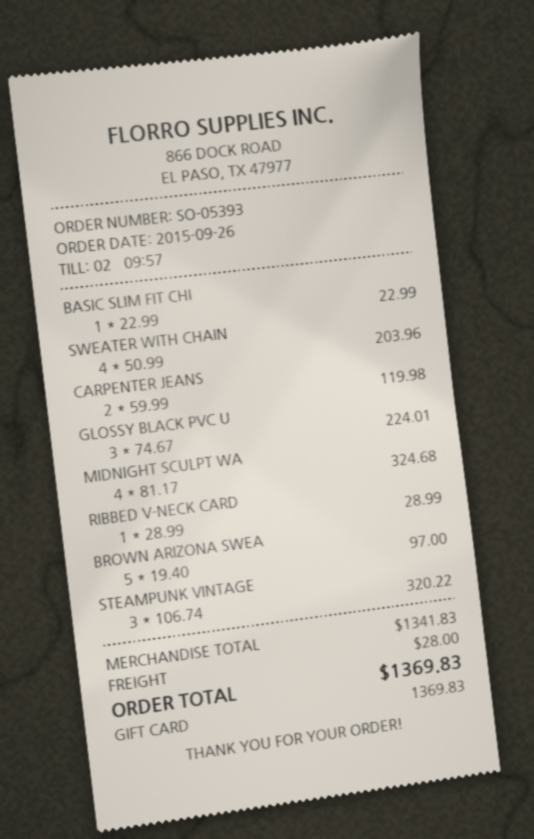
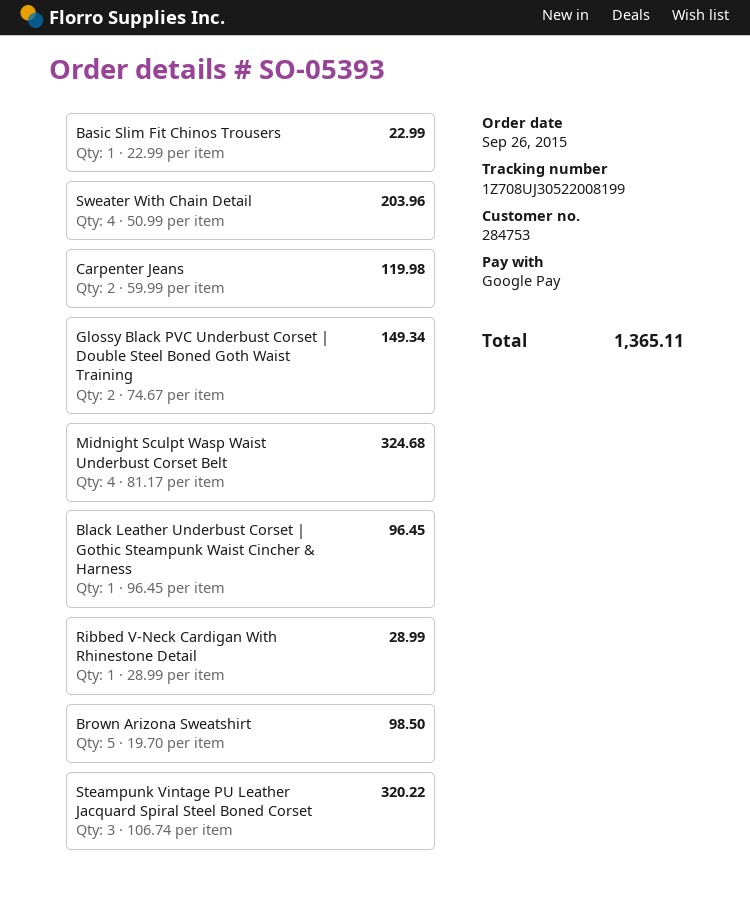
payment method: gift card -> Google Pay
GLOSSY BLACK PVC U: 3 x 74.67 = 224.01 -> 2 x 74.67 = 149.34
BROWN ARIZONA SWEA: 5 x 19.40 = 97.00 -> 5 x 19.70 = 98.50
Black Leather Underbust Corset | Gothic Steampunk Waist Cincher & Harness: none -> 1 x 96.45 = 96.45
shipping: 28.00 -> none
total: 1369.83 -> 1365.11

